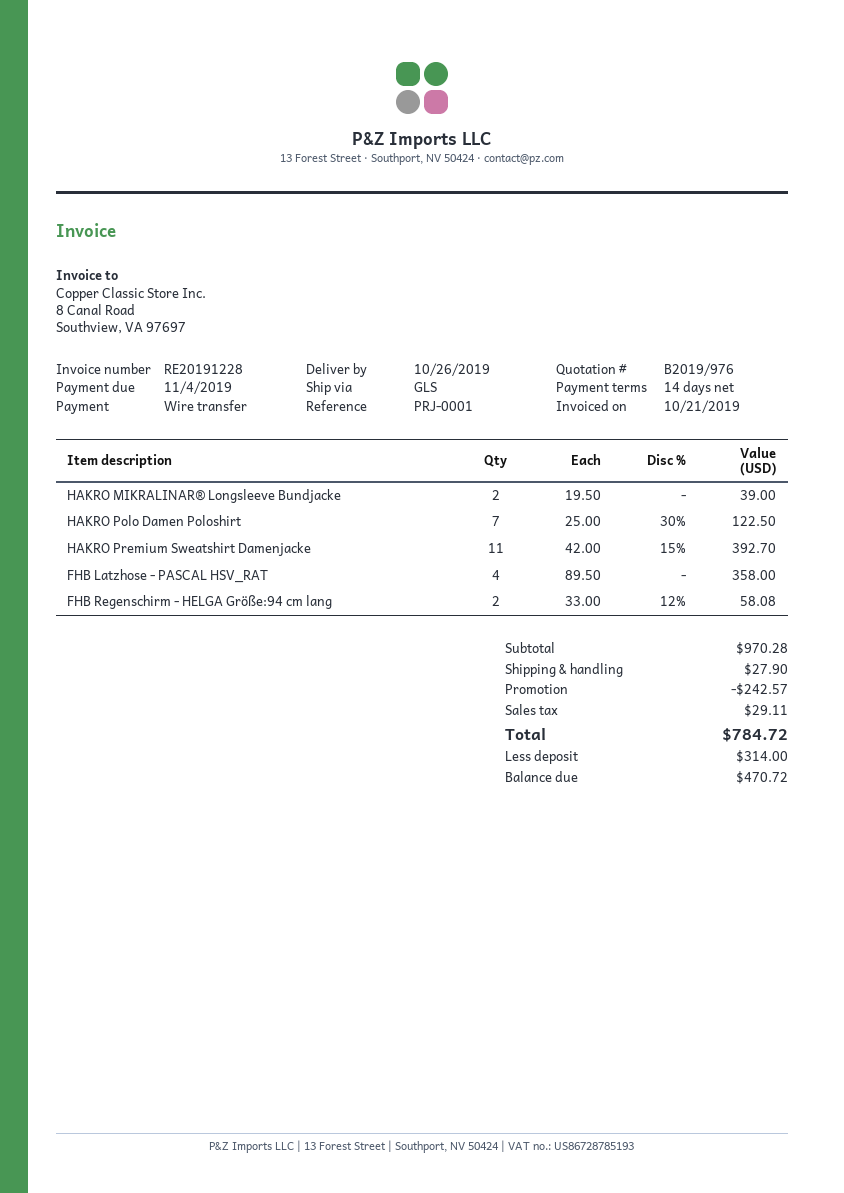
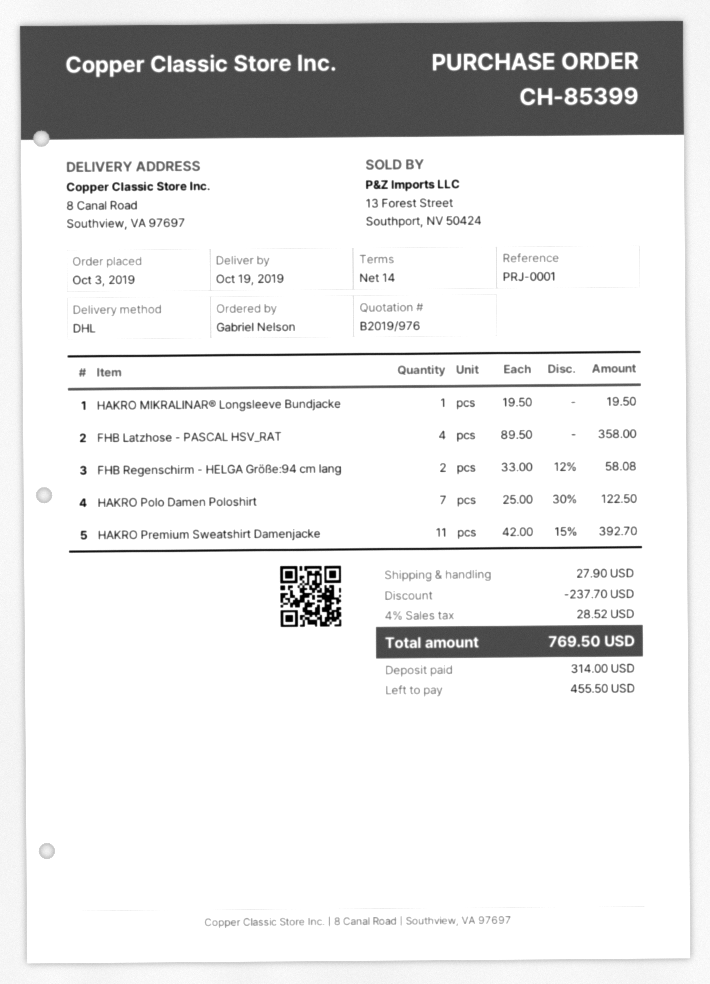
delivery date: 2019-10-26 -> 2019-10-19
shipping method: GLS -> DHL
HAKRO MIKRALINAR® Longsleeve Bundjacke: 2 x 19.50 = 39.00 -> 1 x 19.50 = 19.50
discount: 242.57 -> 237.70
tax: 29.11 -> 28.52
total: 784.72 -> 769.50
balance: 470.72 -> 455.50

